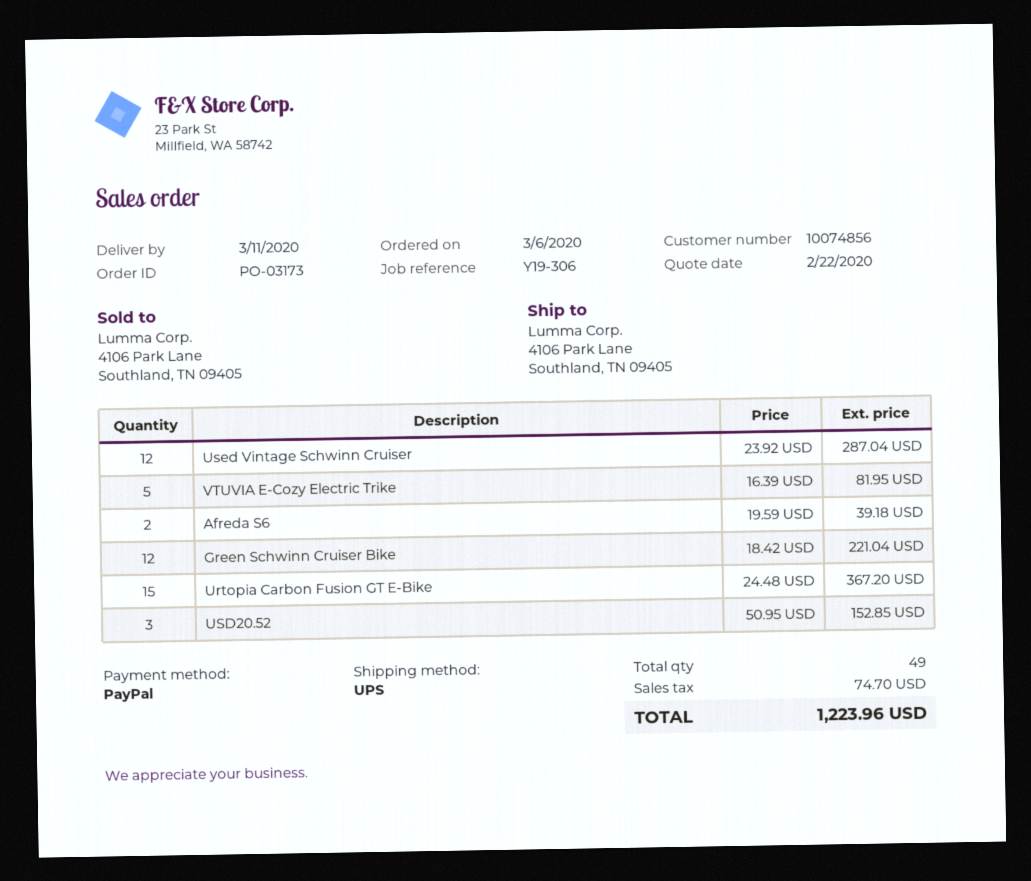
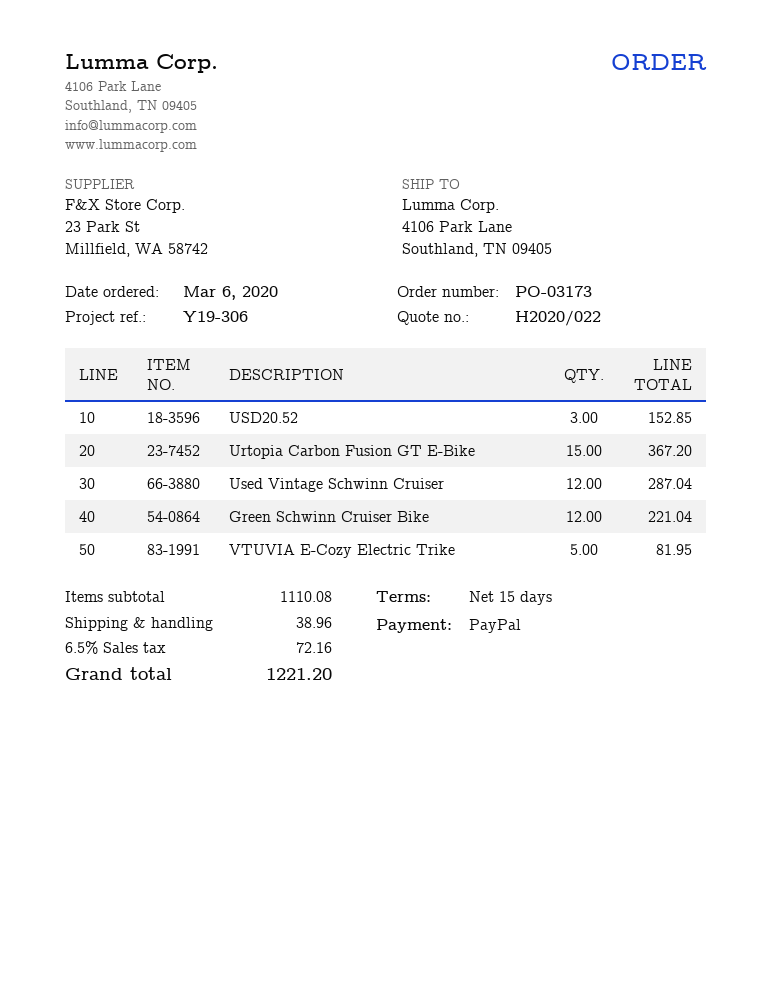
Afreda S6: 2 for 39.18 -> none
shipping: none -> 38.96
tax: 74.70 -> 72.16
total: 1223.96 -> 1221.20

